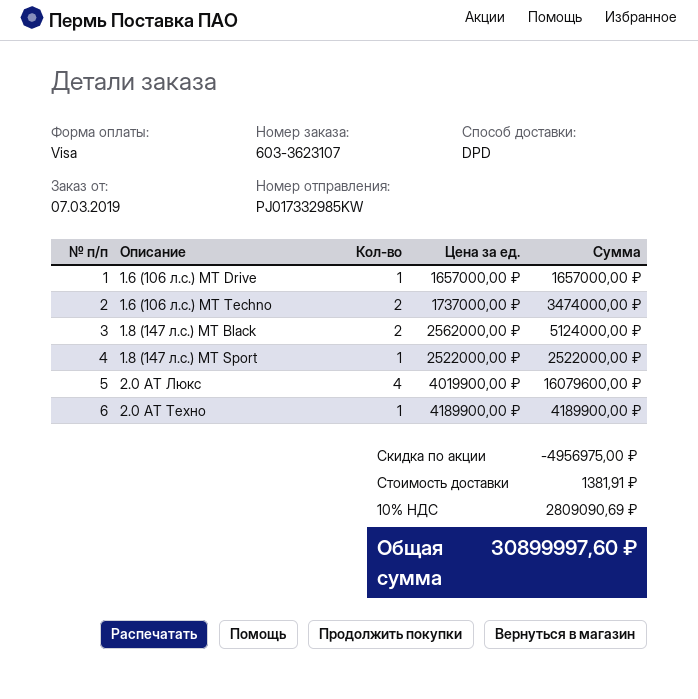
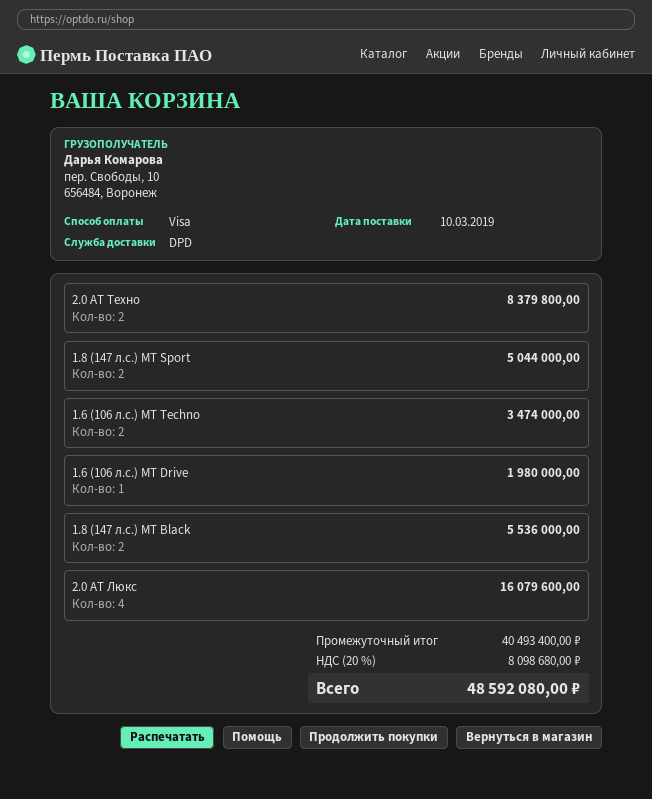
1.6 (106 л.с.) MT Drive: 1 for 1657000.00 -> 1 for 1980000.00
1.8 (147 л.с.) MT Black: 2 for 5124000.00 -> 2 for 5536000.00
1.8 (147 л.с.) MT Sport: 1 for 2522000.00 -> 2 for 5044000.00
2.0 AT Техно: 1 for 4189900.00 -> 2 for 8379800.00
discount: 4956975.00 -> none
shipping: 1381.91 -> none
tax: 10% = 2809090.69 -> 20% = 8098680.00
total: 30899997.60 -> 48592080.00

